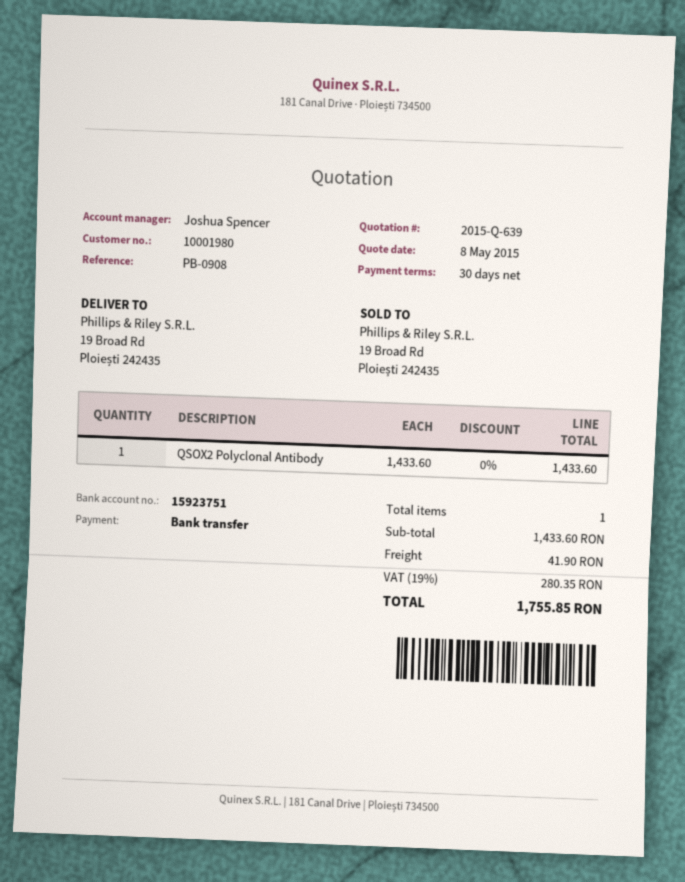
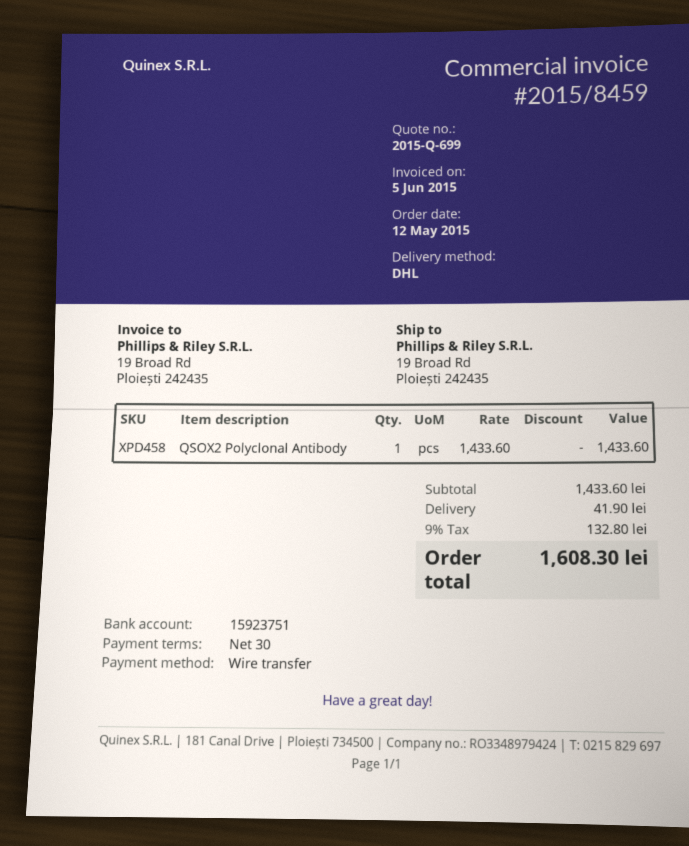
quote number: 2015-Q-639 -> 2015-Q-699
tax: 19% = 280.35 -> 9% = 132.80
total: 1755.85 -> 1608.30

